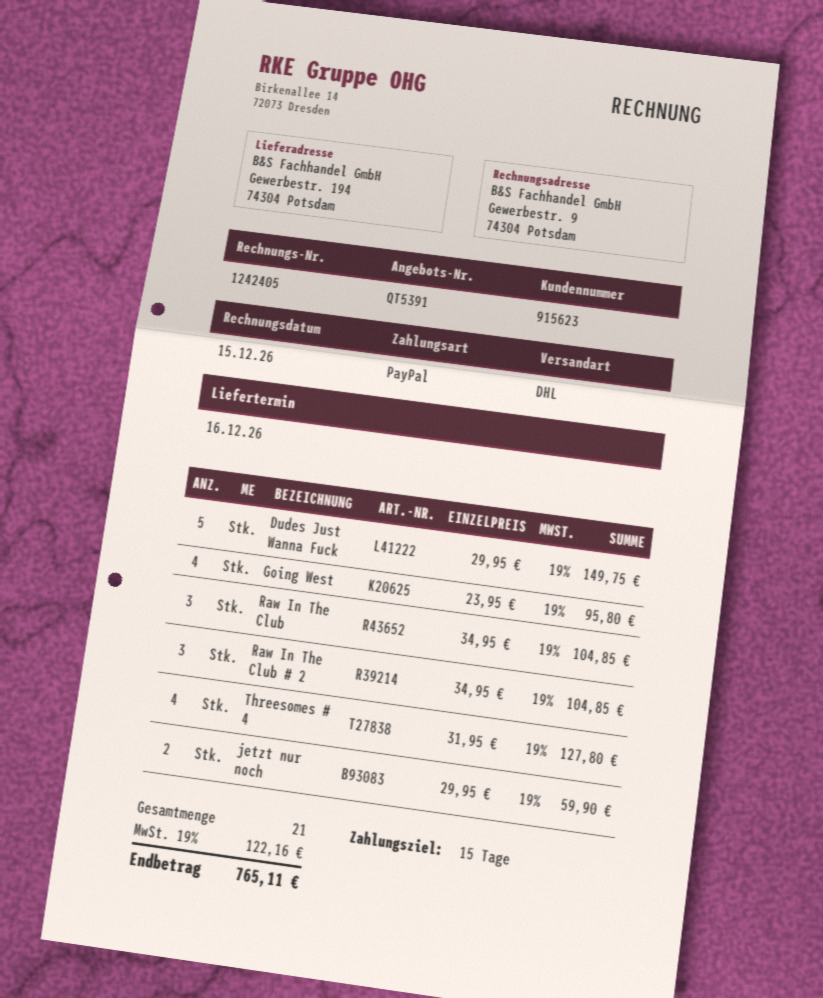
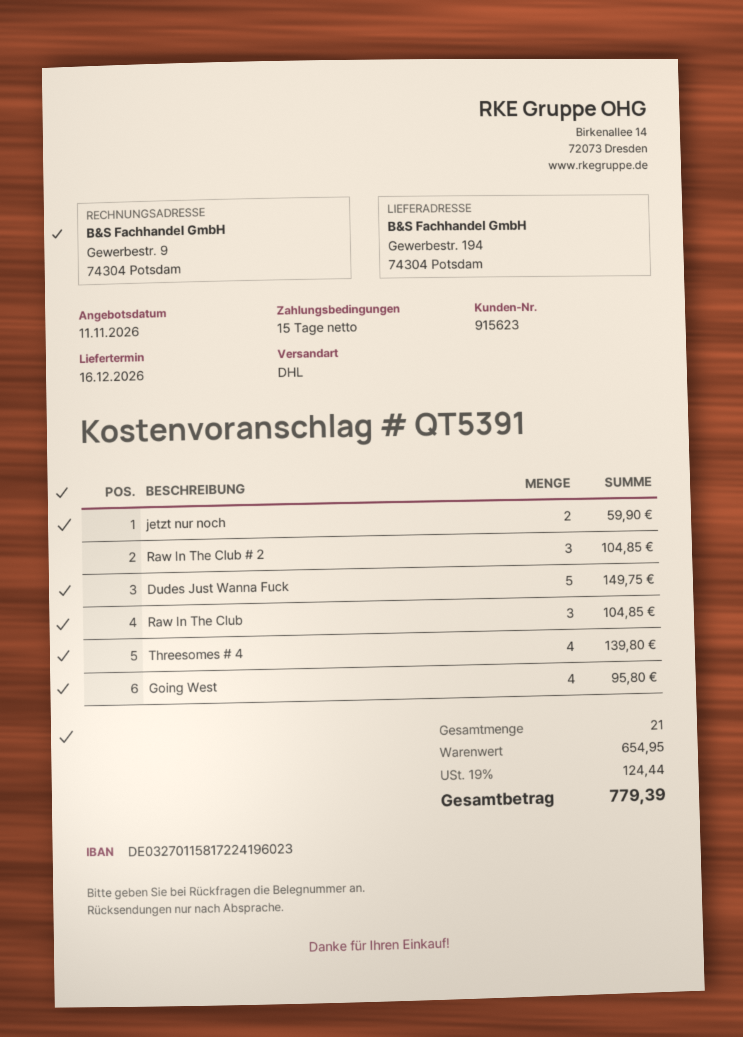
Threesomes # 4: 4 for 127.80 -> 4 for 139.80
tax: 19% = 122.16 -> 19% = 124.44
total: 765.11 -> 779.39

